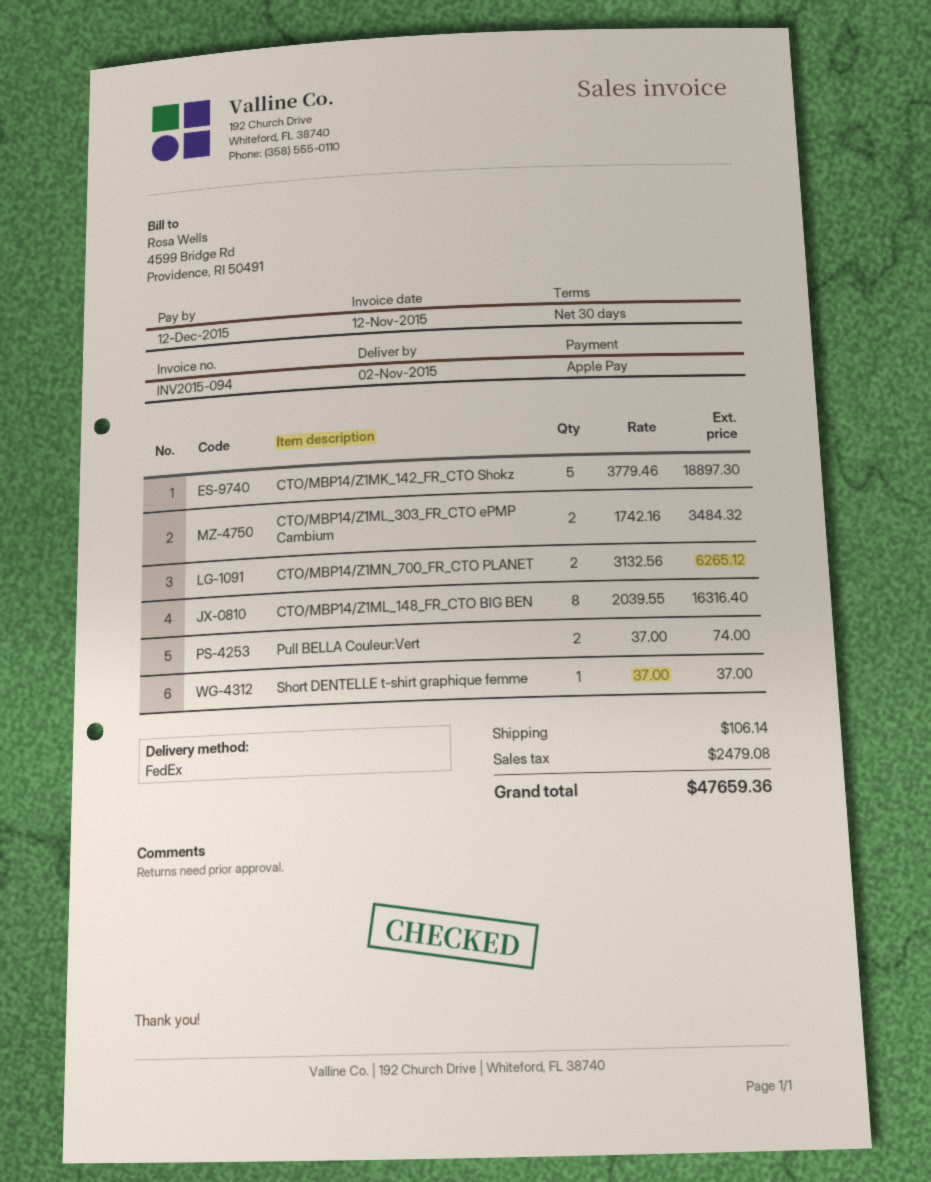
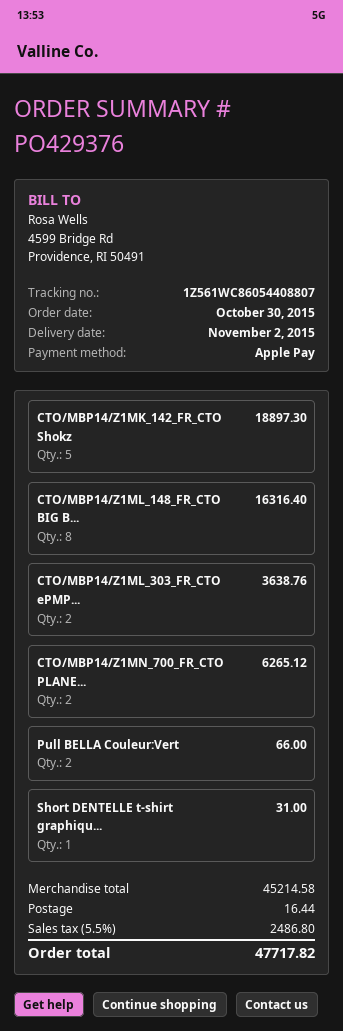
CTO/MBP14/Z1ML_303_FR_CTO ePMP Cambium: 2 for 3484.32 -> 2 for 3638.76
Pull BELLA Couleur:Vert: 2 for 74.00 -> 2 for 66.00
Short DENTELLE t-shirt graphique femme: 1 for 37.00 -> 1 for 31.00
shipping: 106.14 -> 16.44
tax: 2479.08 -> 2486.80
total: 47659.36 -> 47717.82

